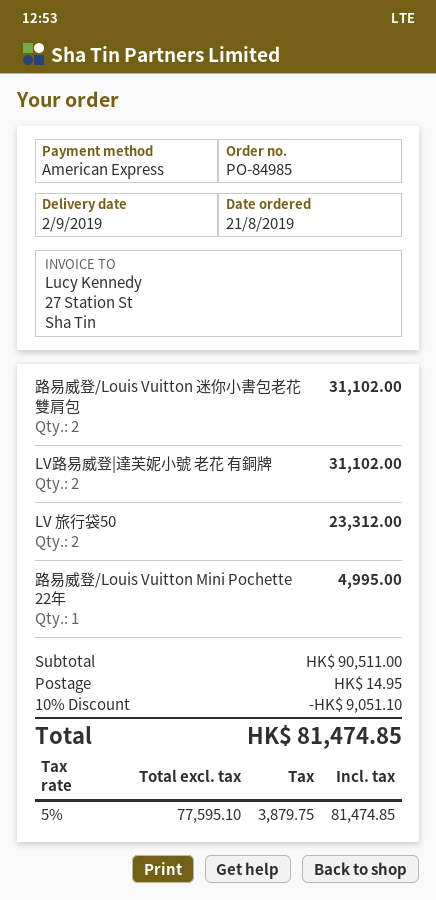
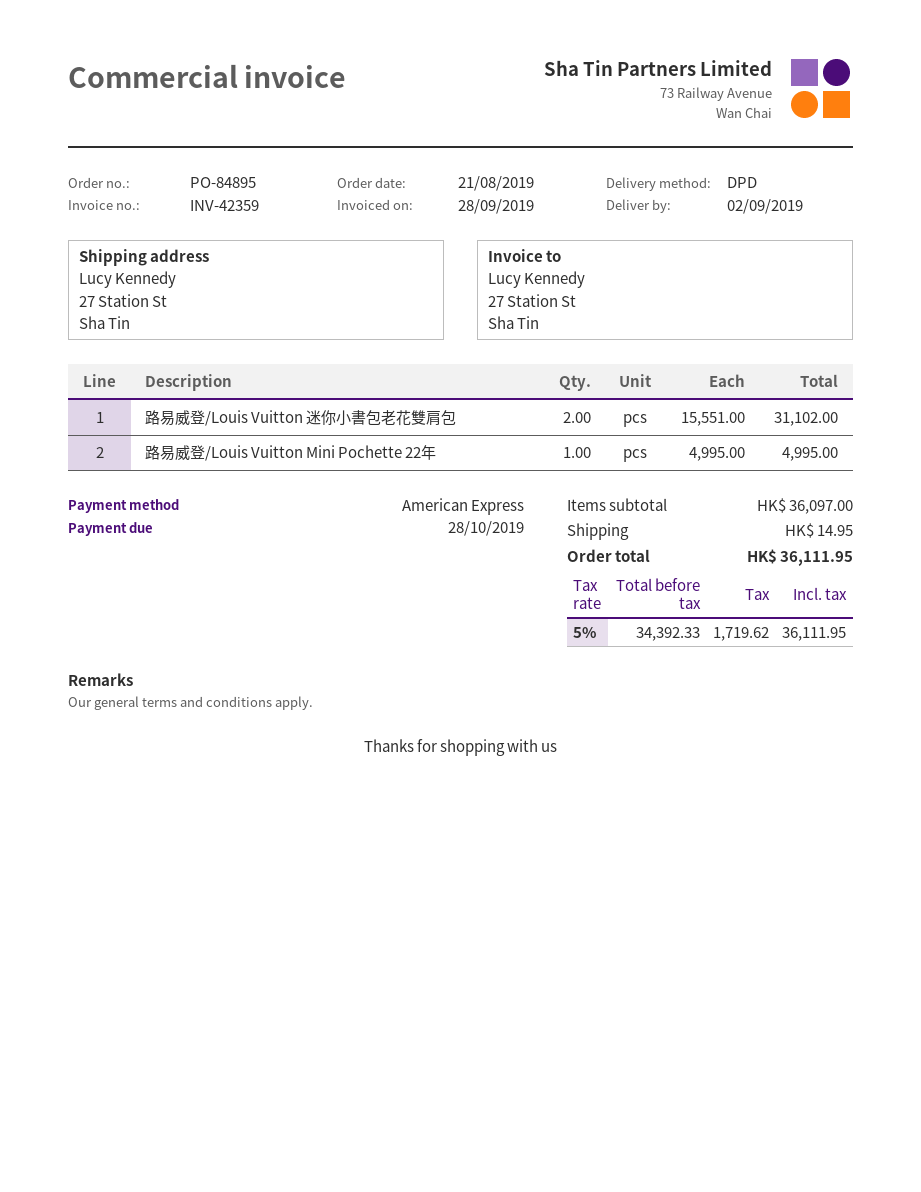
order number: PO-84985 -> PO-84895
LV路易威登|達芙妮小號 老花 有銅牌: 2 for 31102.00 -> none
LV 旅行袋50: 2 for 23312.00 -> none
subtotal: 90511.00 -> 36097.00
discount: 10% = 9051.10 -> none
net: 77595.10 -> 34392.33
tax: 5% = 3879.75 -> 5% = 1719.62
total: 81474.85 -> 36111.95

